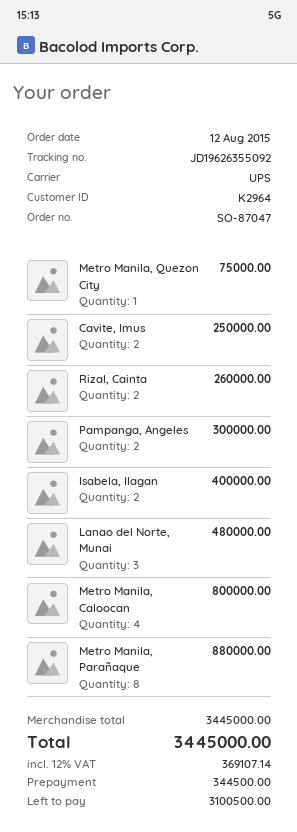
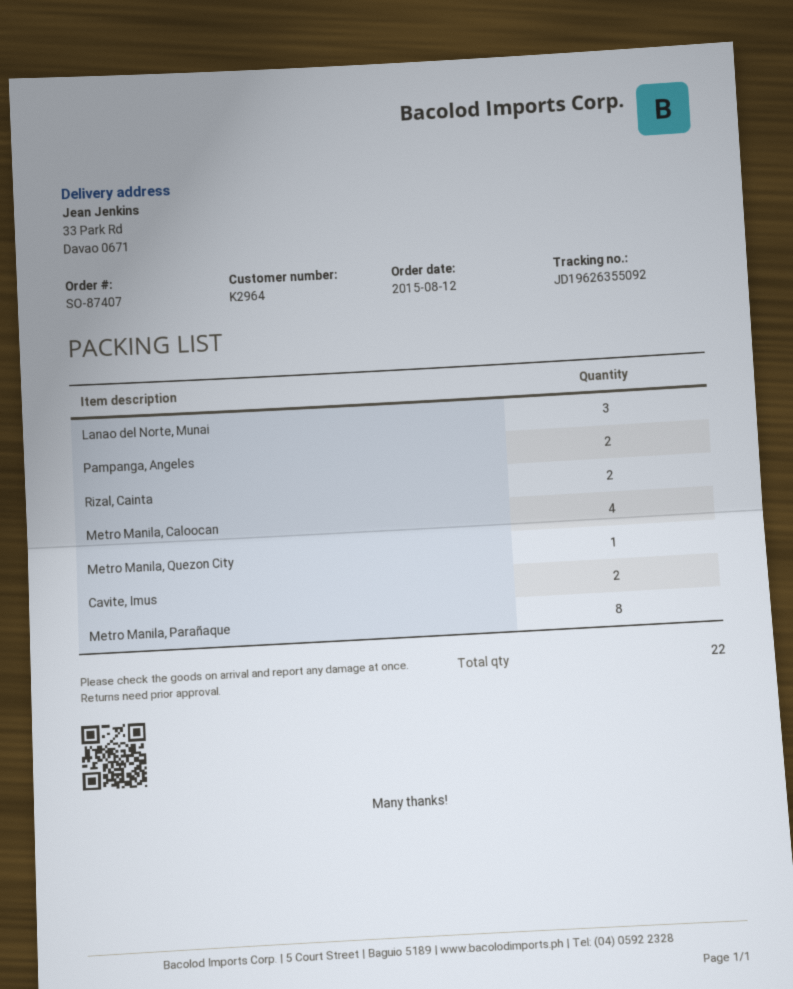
order number: SO-87047 -> SO-87407
Isabela, Ilagan: 2 -> none

